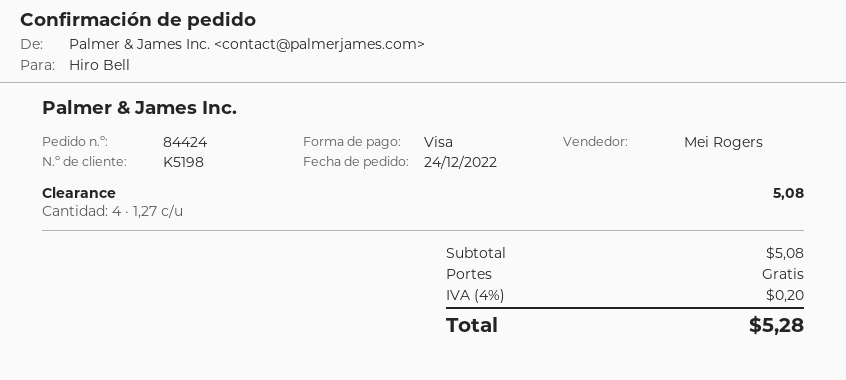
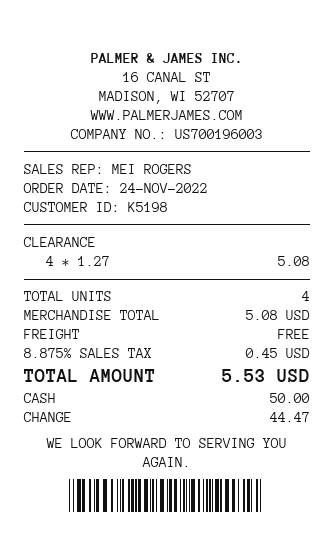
order date: 2022-12-24 -> 2022-11-24
payment method: Visa -> cash
tax: 4% = 0.20 -> 8.875% = 0.45
total: 5.28 -> 5.53

